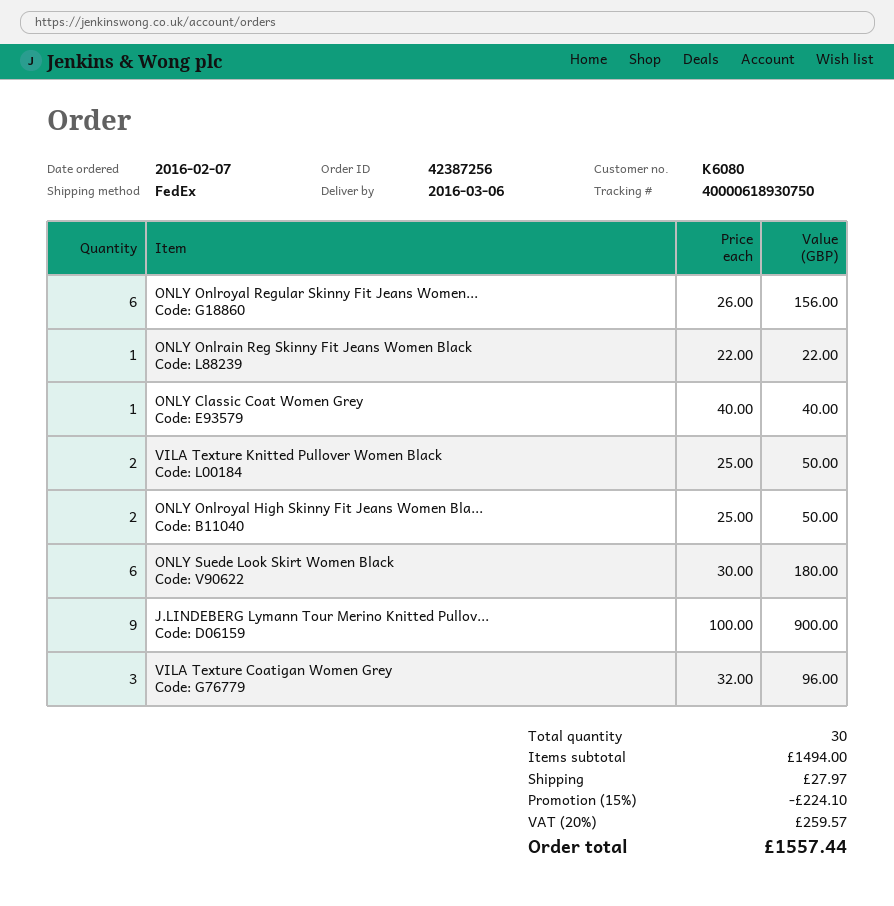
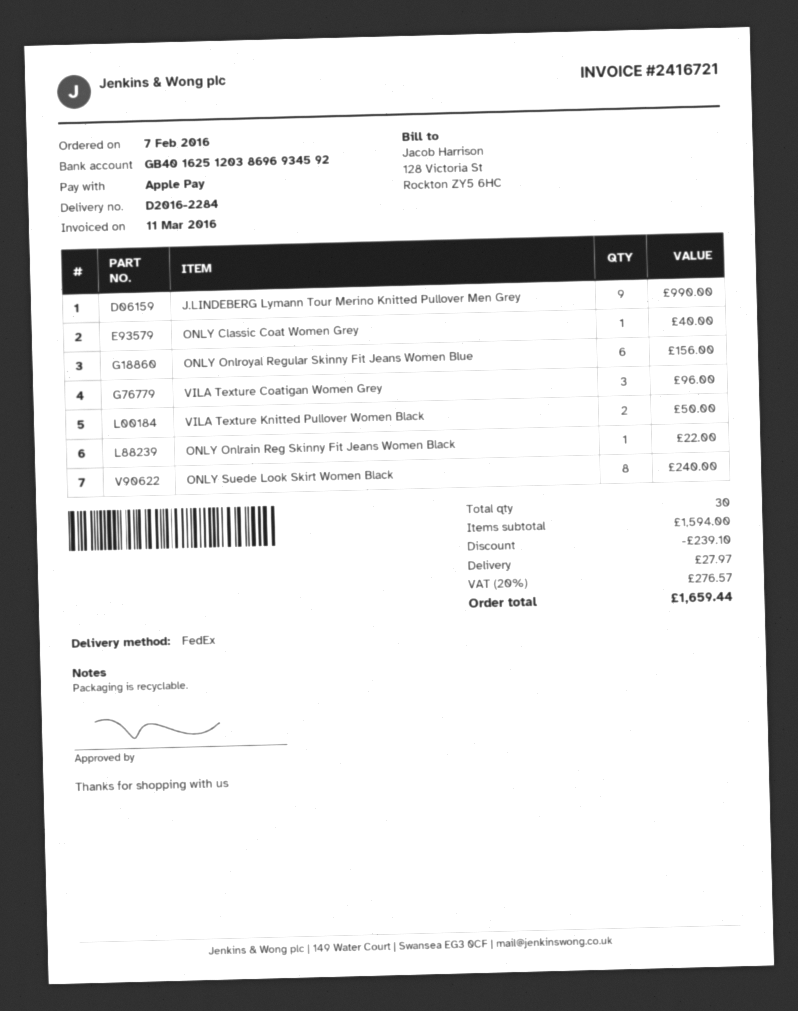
ONLY Onlroyal High Skinny Fit Jeans Women Bla...: 2 for 50.00 -> none
ONLY Suede Look Skirt Women Black: 6 for 180.00 -> 8 for 240.00
J.LINDEBERG Lymann Tour Merino Knitted Pullov...: 9 for 900.00 -> 9 for 990.00
subtotal: 1494.00 -> 1594.00
discount: 224.10 -> 239.10
tax: 20% = 259.57 -> 20% = 276.57
total: 1557.44 -> 1659.44

